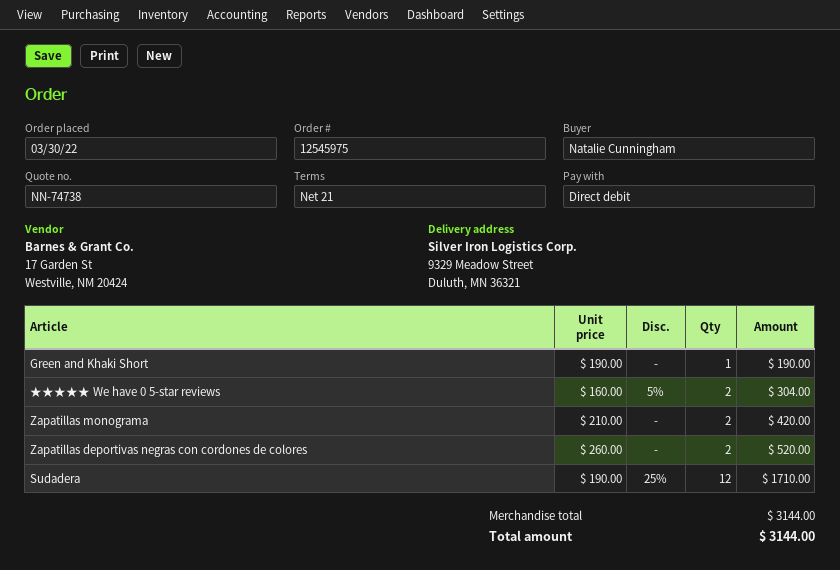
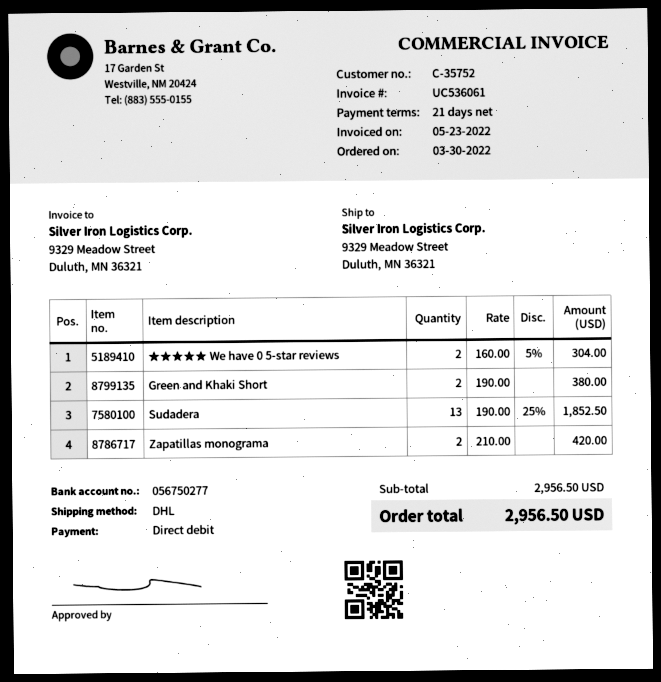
Green and Khaki Short: 1 x 190.00 = 190.00 -> 2 x 190.00 = 380.00
Zapatillas deportivas negras con cordones de colores: 2 x 260.00 = 520.00 -> none
Sudadera: 12 x 190.00 - 25% = 1710.00 -> 13 x 190.00 - 25% = 1852.50
subtotal: 3144.00 -> 2956.50
total: 3144.00 -> 2956.50

